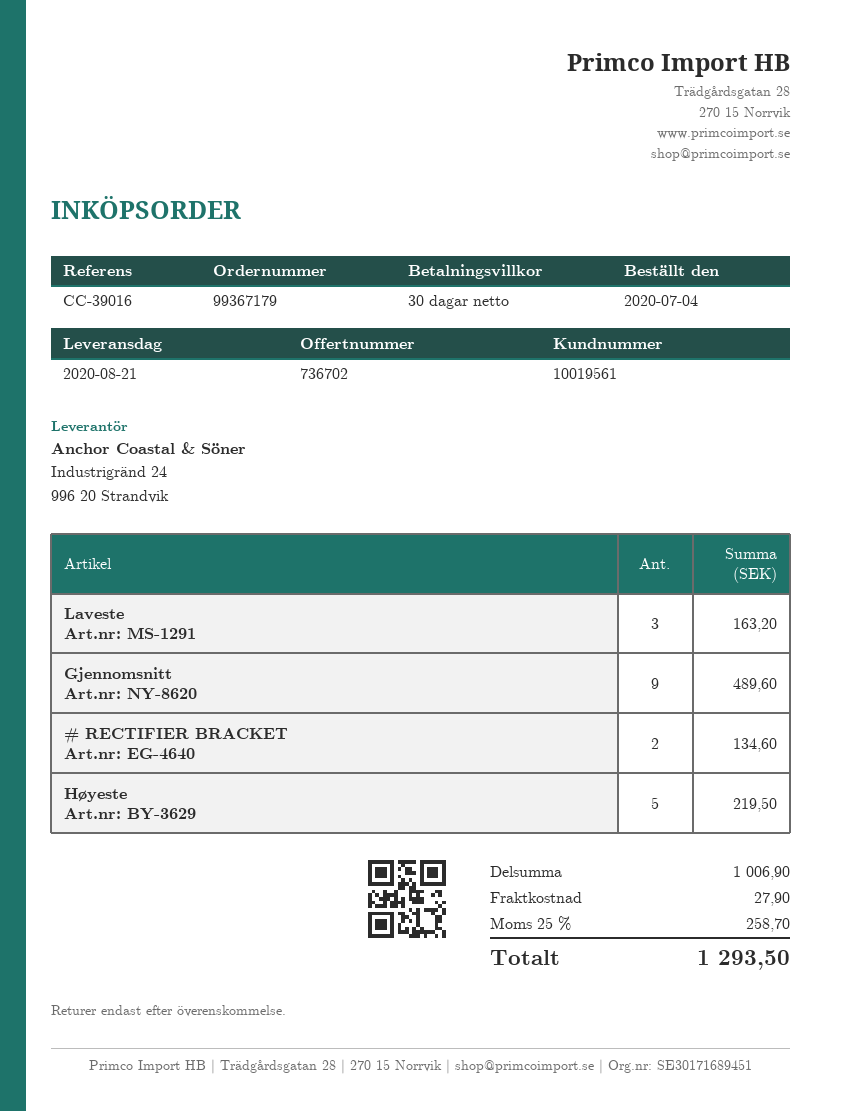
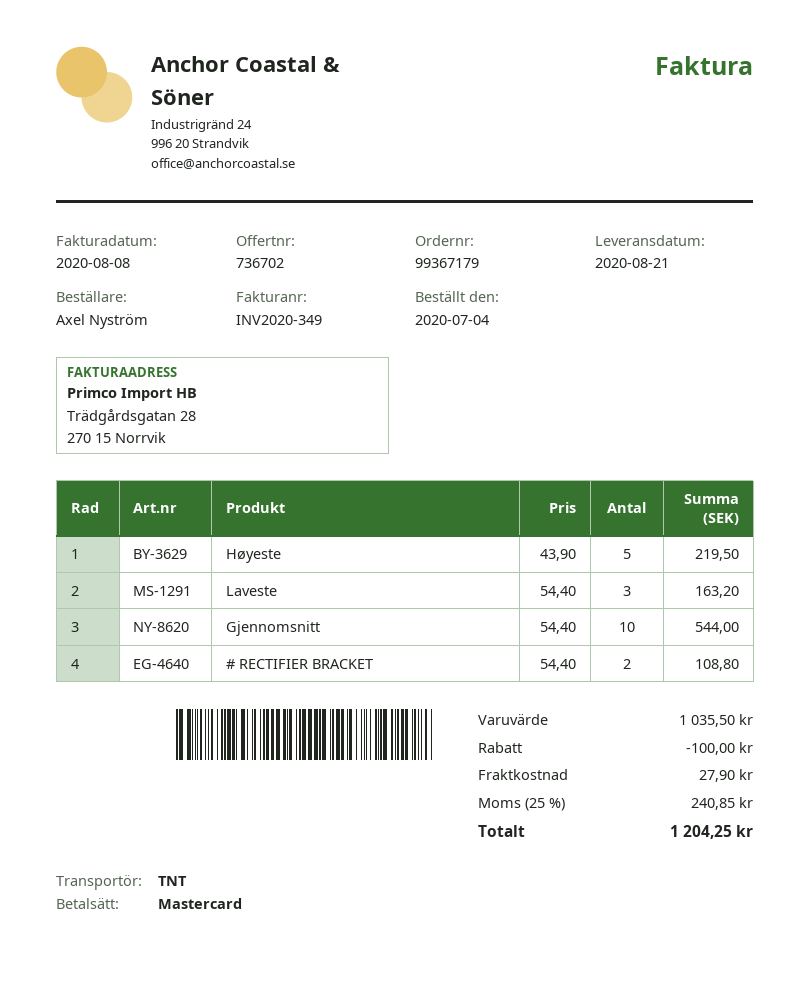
Gjennomsnitt: 9 for 489.60 -> 10 for 544.00
# RECTIFIER BRACKET: 2 for 134.60 -> 2 for 108.80
subtotal: 1006.90 -> 1035.50
discount: none -> 100.00
tax: 25% = 258.70 -> 25% = 240.85
total: 1293.50 -> 1204.25

